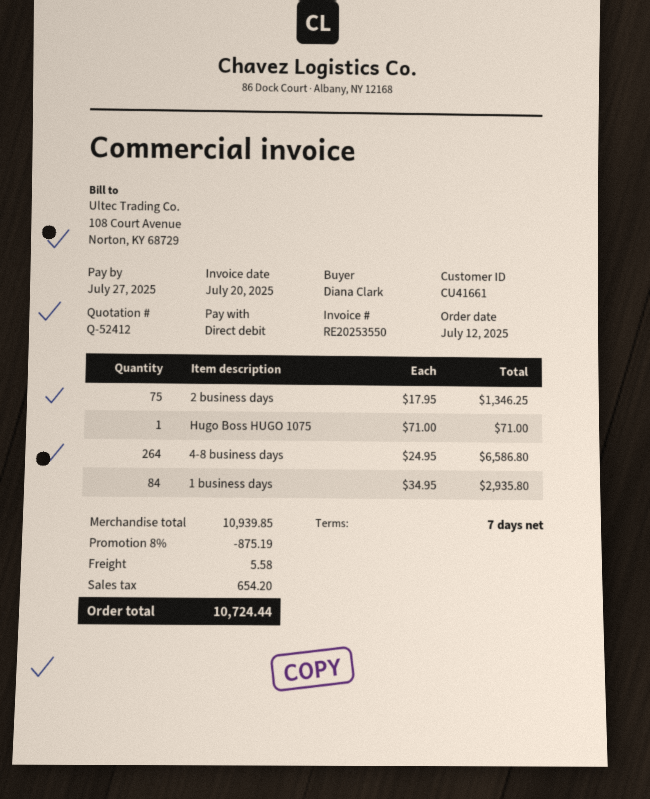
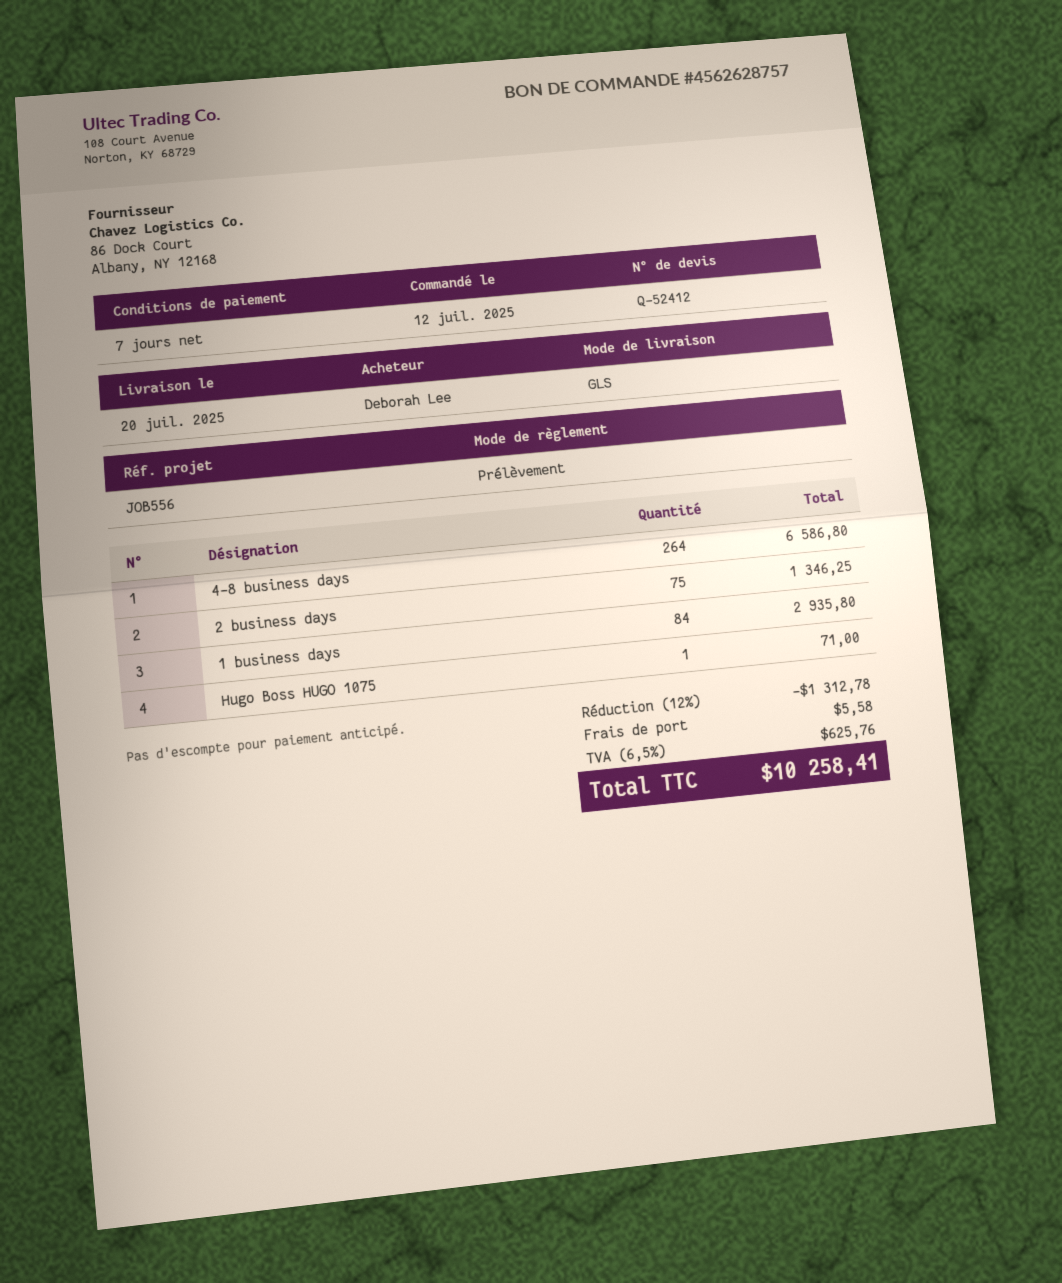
ordered by: Diana Clark -> Deborah Lee
discount: 8% = 875.19 -> 12% = 1312.78
tax: 654.20 -> 625.76
total: 10724.44 -> 10258.41

